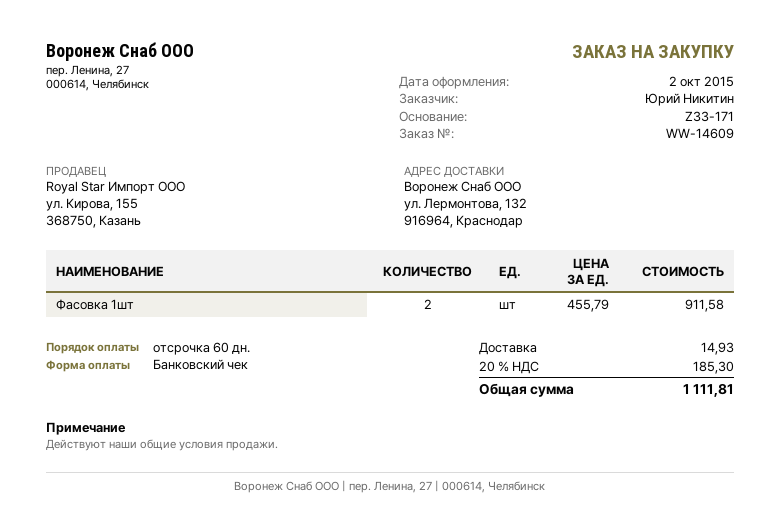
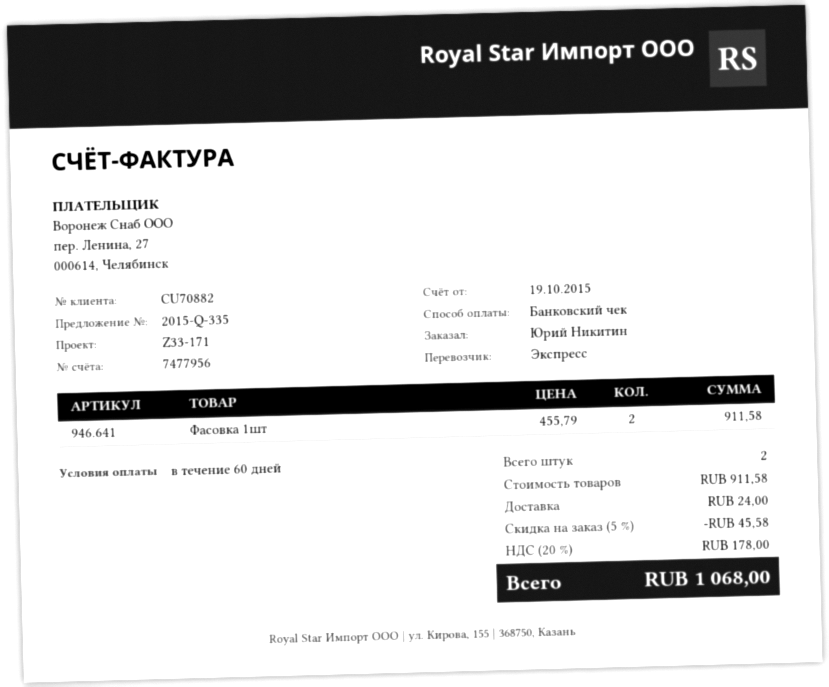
discount: none -> 5% = 45.58
shipping: 14.93 -> 24.00
tax: 20% = 185.30 -> 20% = 178.00
total: 1111.81 -> 1068.00

